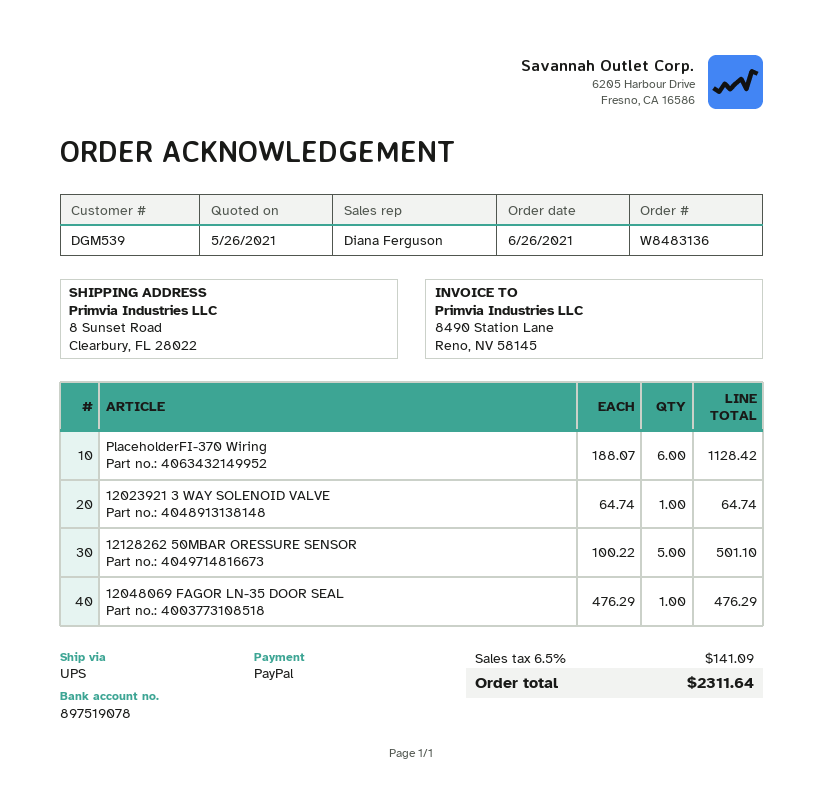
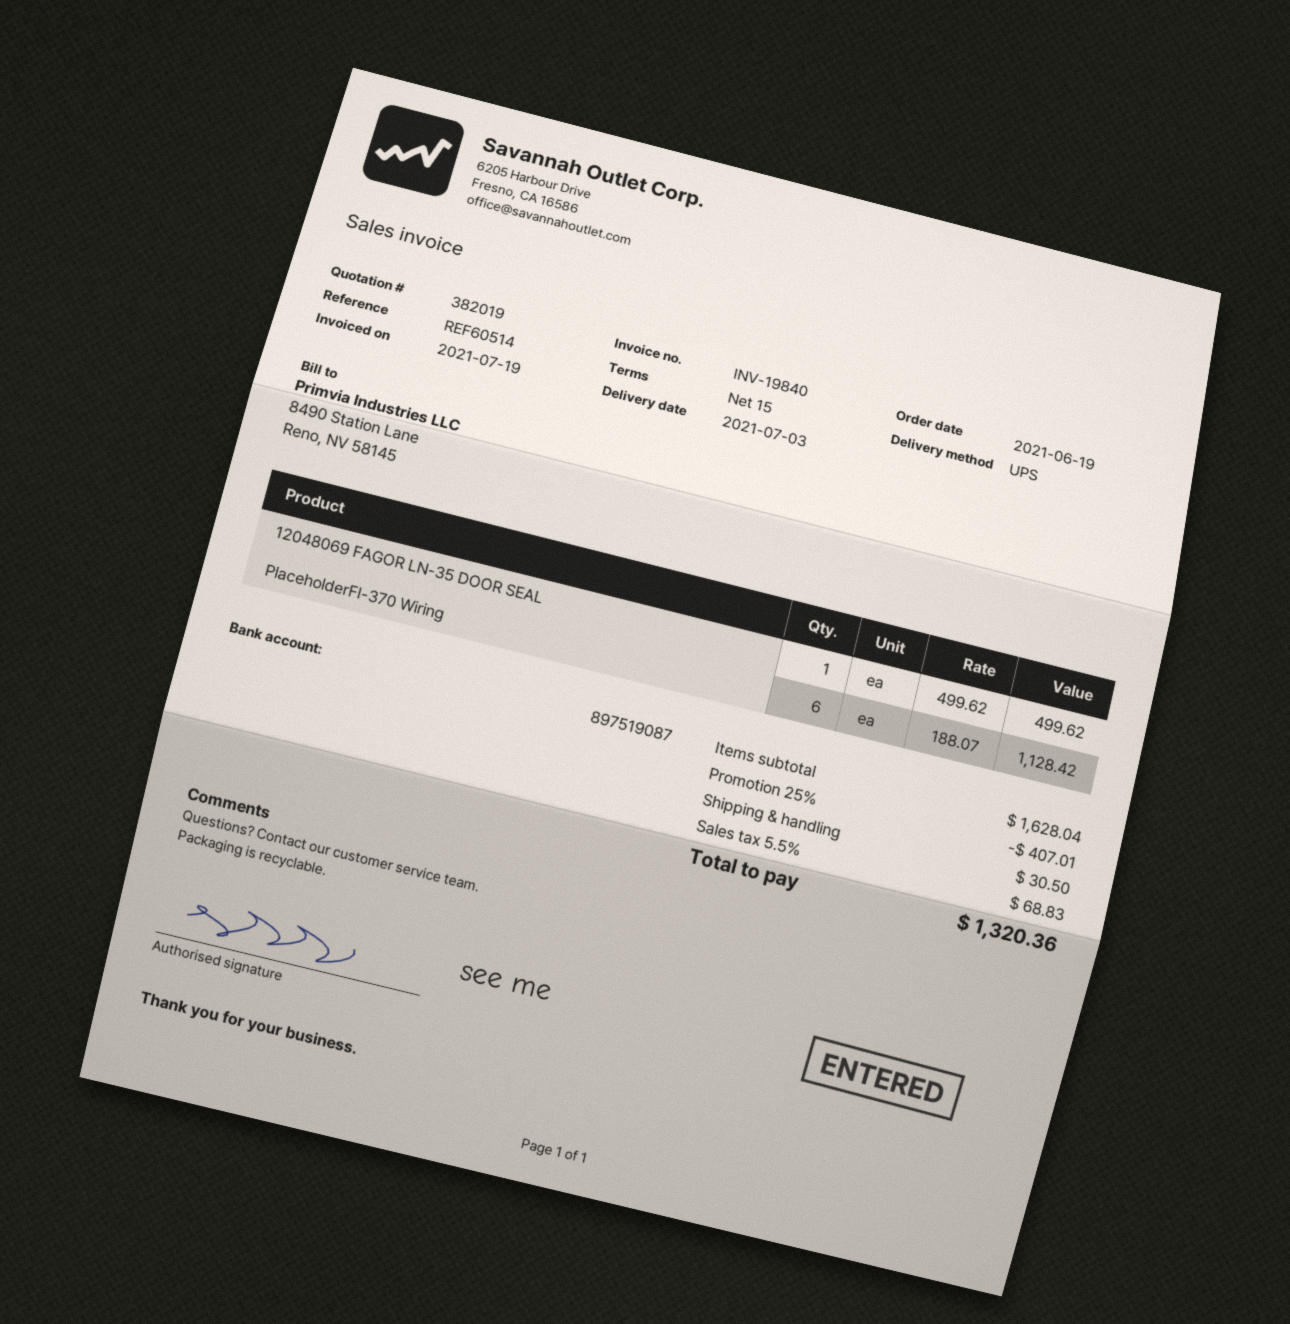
order date: 2021-06-26 -> 2021-06-19
bank account: 897519078 -> 897519087
12023921 3 WAY SOLENOID VALVE: 1 x 64.74 = 64.74 -> none
12128262 50MBAR ORESSURE SENSOR: 5 x 100.22 = 501.10 -> none
12048069 FAGOR LN-35 DOOR SEAL: 1 x 476.29 = 476.29 -> 1 x 499.62 = 499.62
discount: none -> 25% = 407.01
shipping: none -> 30.50
tax: 6.5% = 141.09 -> 5.5% = 68.83
total: 2311.64 -> 1320.36

